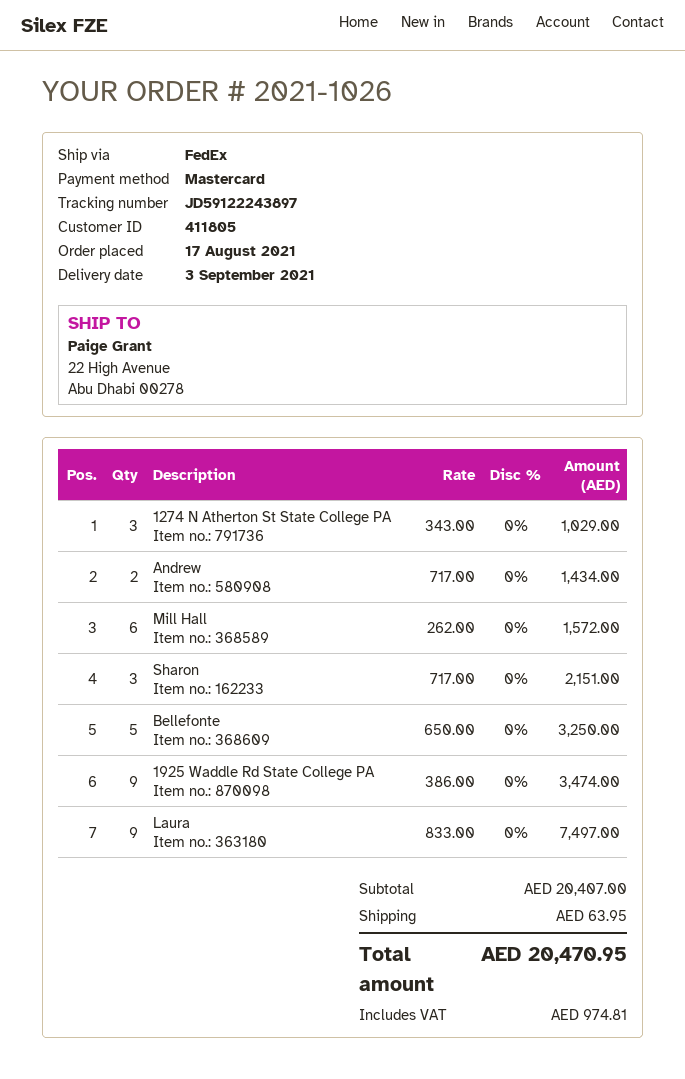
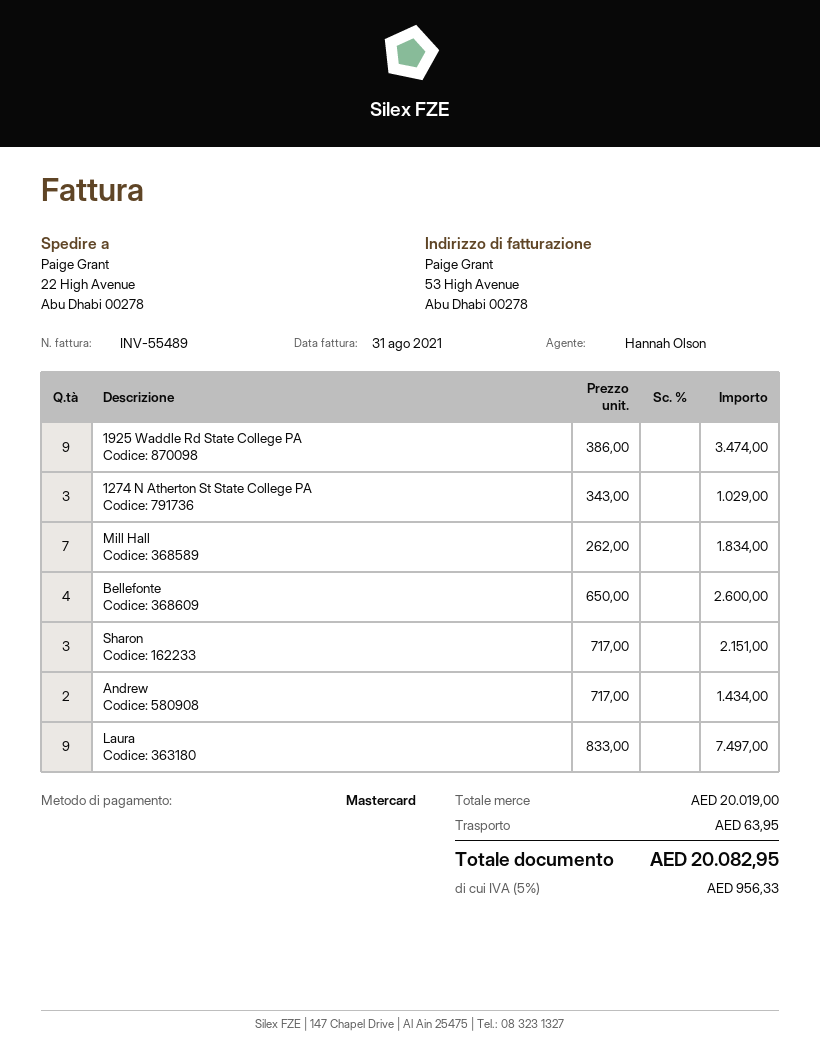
Mill Hall: 6 x 262.00 = 1572.00 -> 7 x 262.00 = 1834.00
Bellefonte: 5 x 650.00 = 3250.00 -> 4 x 650.00 = 2600.00
subtotal: 20407.00 -> 20019.00
tax: 974.81 -> 956.33
total: 20470.95 -> 20082.95

